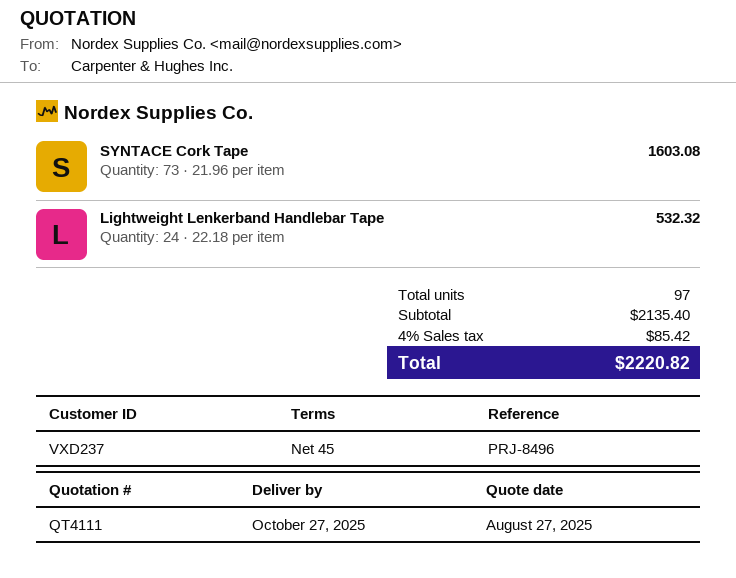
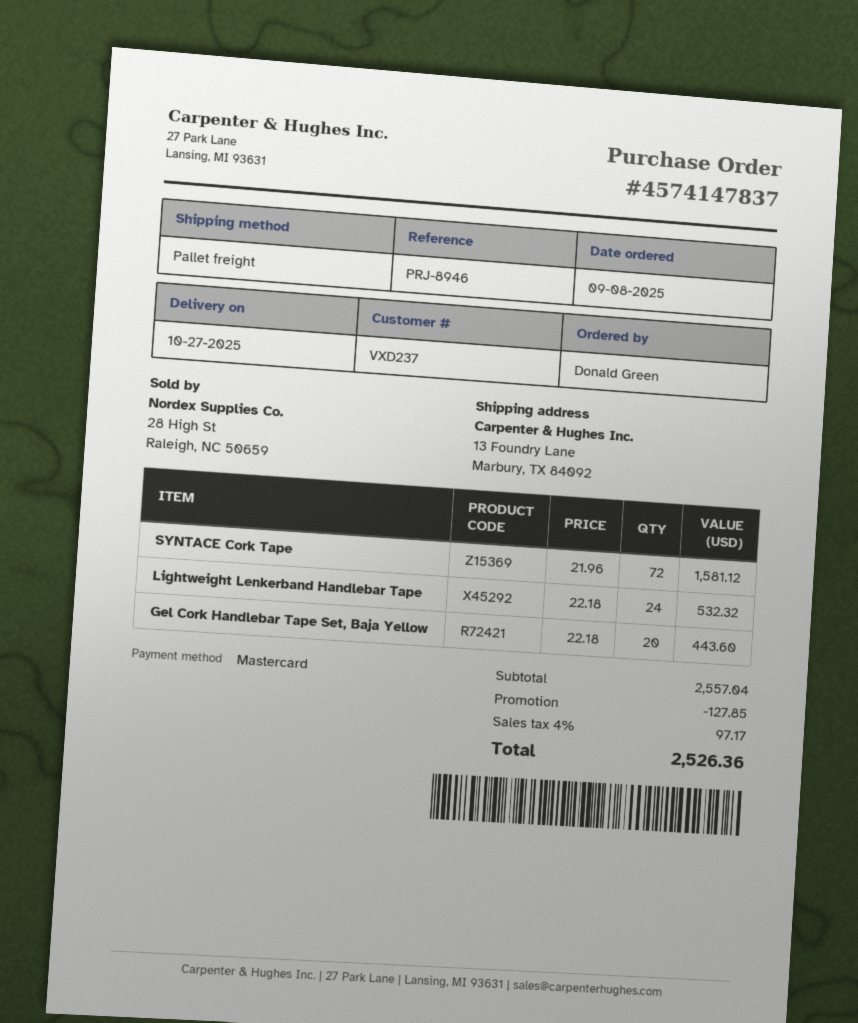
reference: PRJ-8496 -> PRJ-8946
SYNTACE Cork Tape: 73 x 21.96 = 1603.08 -> 72 x 21.96 = 1581.12
Gel Cork Handlebar Tape Set, Baja Yellow: none -> 20 x 22.18 = 443.60
subtotal: 2135.40 -> 2557.04
discount: none -> 127.85
tax: 4% = 85.42 -> 4% = 97.17
total: 2220.82 -> 2526.36

